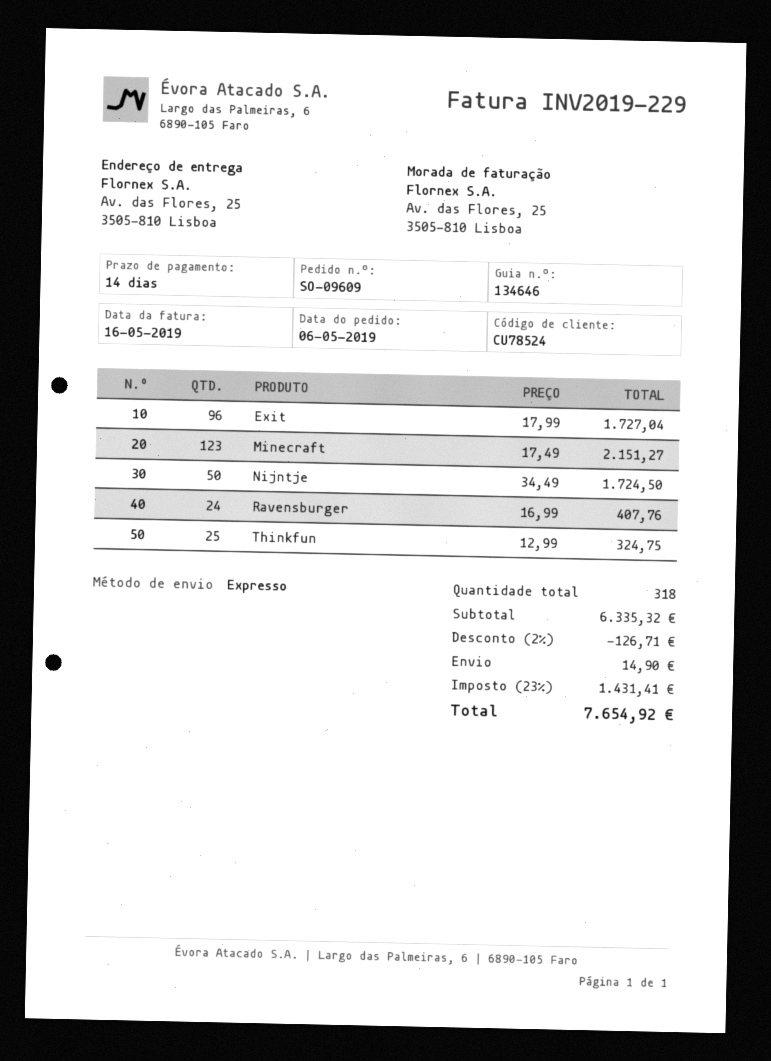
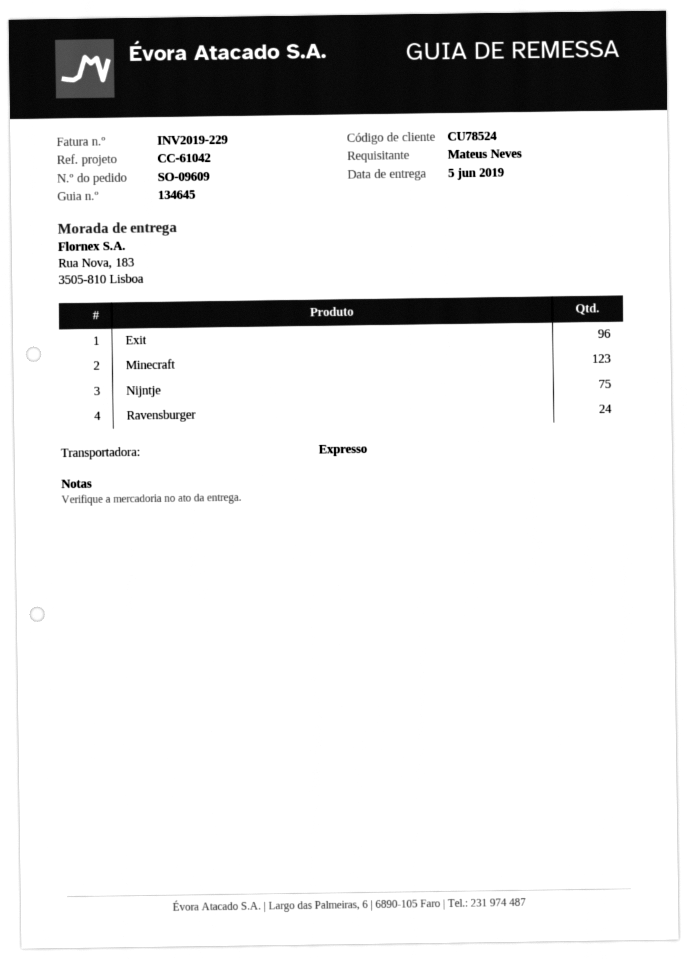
delivery note number: 134646 -> 134645
ship to: Av. das Flores, 25, 3505-810 Lisboa -> Rua Nova, 183, 3505-810 Lisboa
Nijntje: 50 -> 75
Thinkfun: 25 -> none

